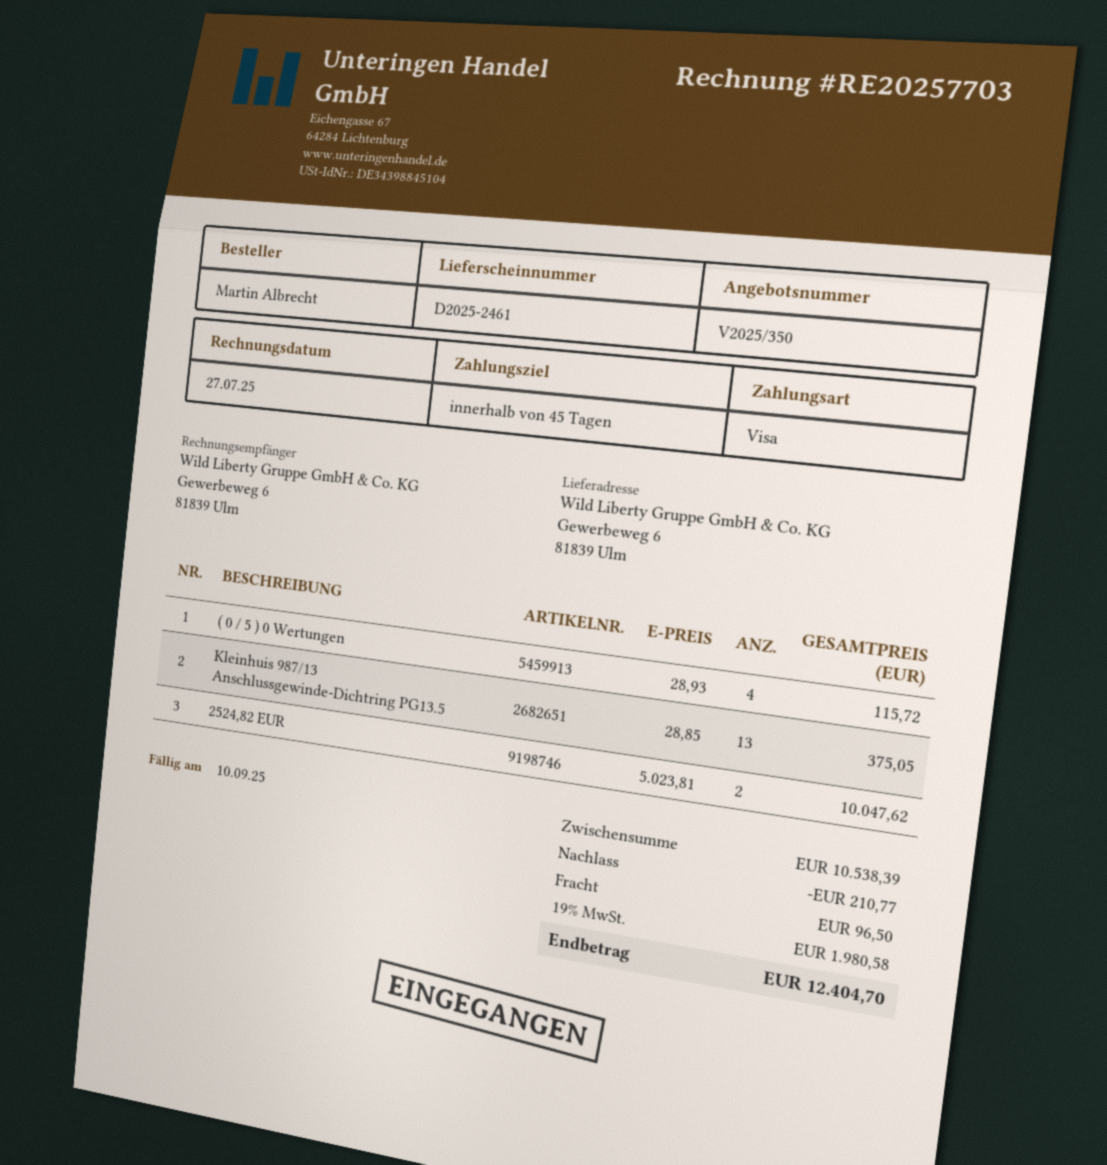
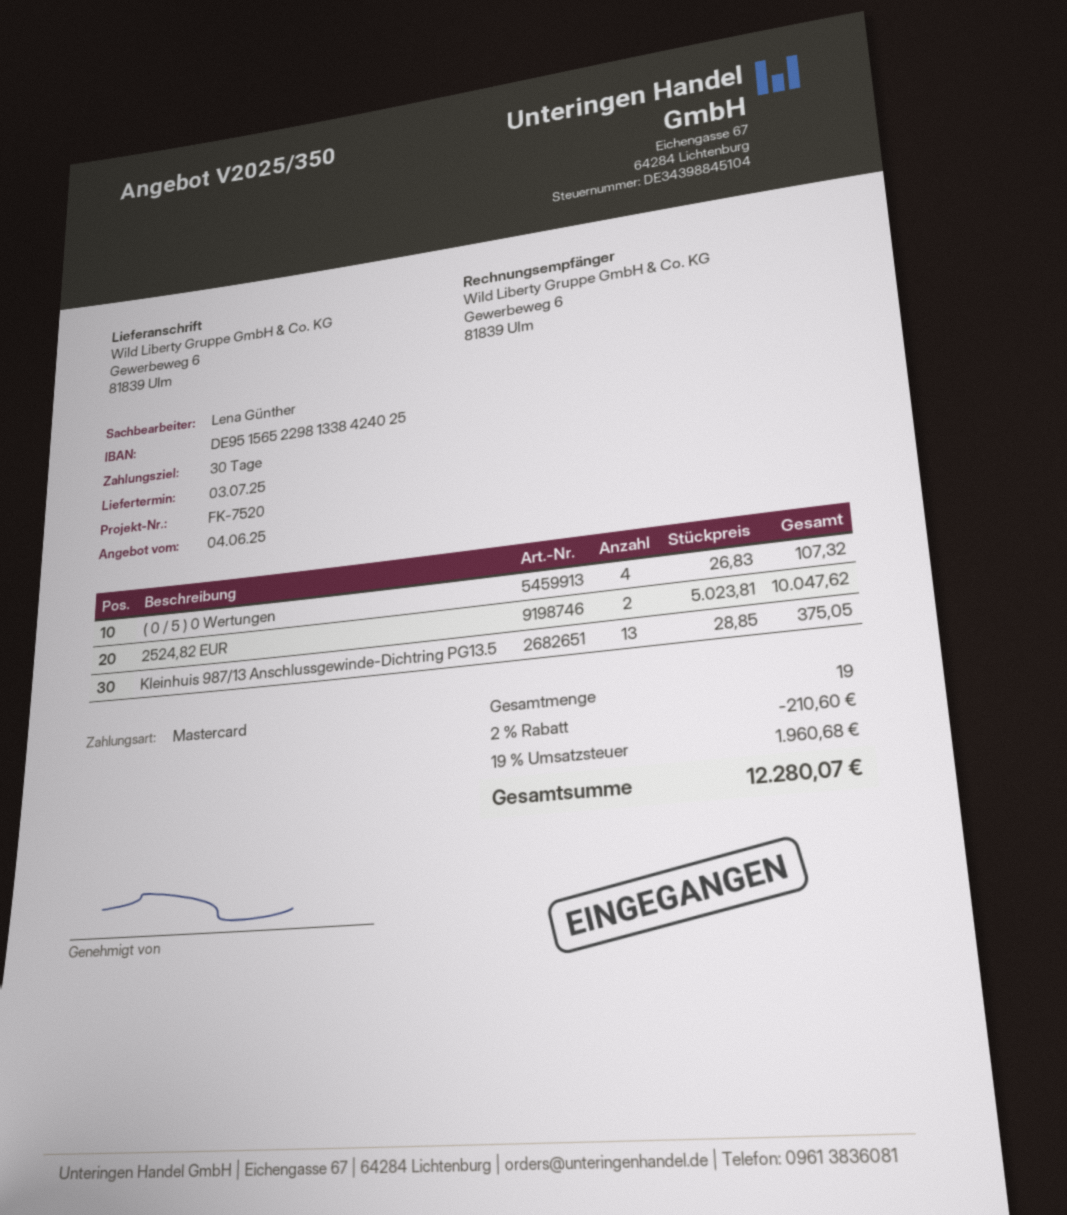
payment terms: 45 days -> 30 days
payment method: Visa -> Mastercard
( 0 / 5 ) 0 Wertungen: 4 x 28.93 = 115.72 -> 4 x 26.83 = 107.32
discount: 210.77 -> 210.60
shipping: 96.50 -> none
tax: 19% = 1980.58 -> 19% = 1960.68
total: 12404.70 -> 12280.07

